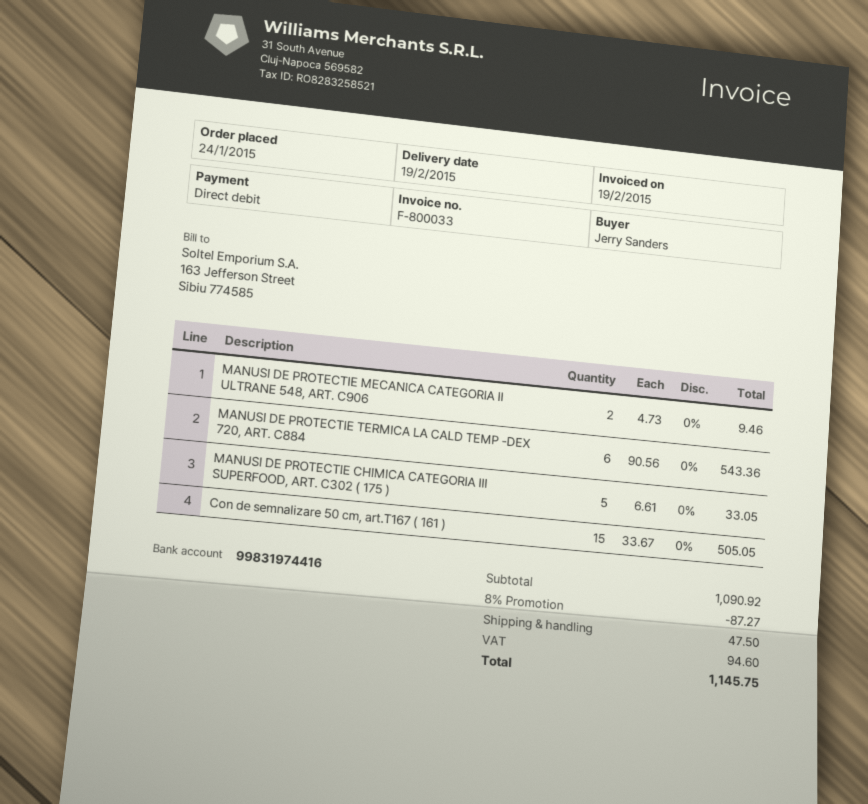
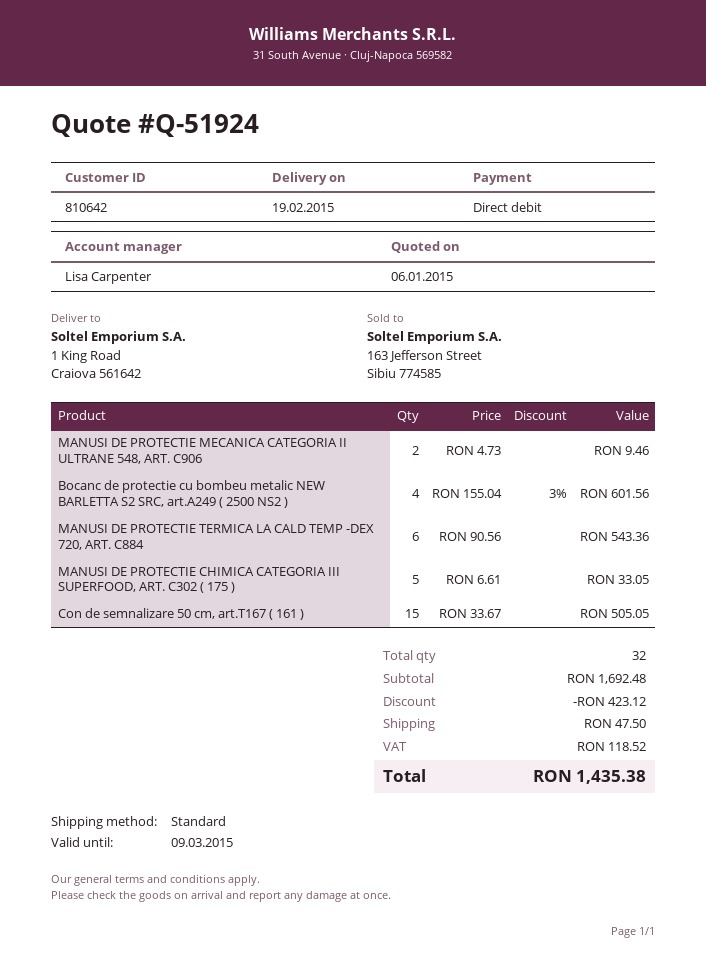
Bocanc de protectie cu bombeu metalic NEW BARLETTA S2 SRC, art.A249 ( 2500 NS2 ): none -> 4 x 155.04 - 3% = 601.56
subtotal: 1090.92 -> 1692.48
discount: 87.27 -> 423.12
tax: 94.60 -> 118.52
total: 1145.75 -> 1435.38

